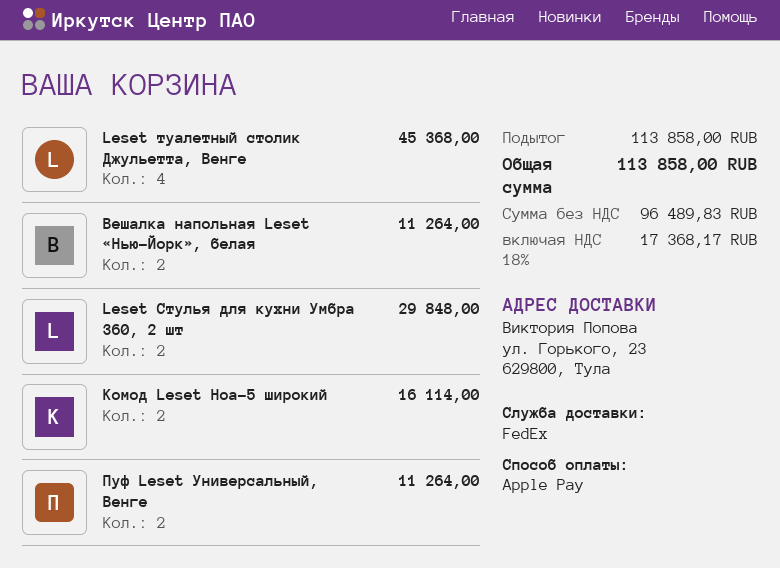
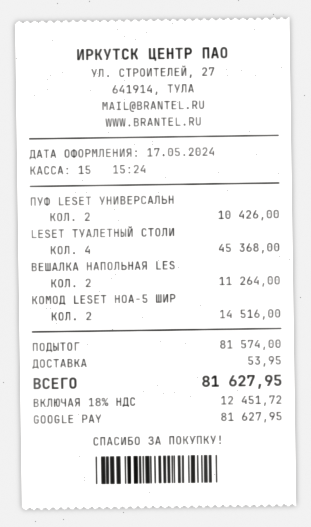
payment method: Apple Pay -> Google Pay
Leset Стулья для кухни Умбра 360, 2 шт: 2 for 29848.00 -> none
Комод Leset Ноа-5 широкий: 2 for 16114.00 -> 2 for 14516.00
Пуф Leset Универсальный, Венге: 2 for 11264.00 -> 2 for 10426.00
subtotal: 113858.00 -> 81574.00
shipping: none -> 53.95
tax: 18% = 17368.17 -> 18% = 12451.72
total: 113858.00 -> 81627.95

